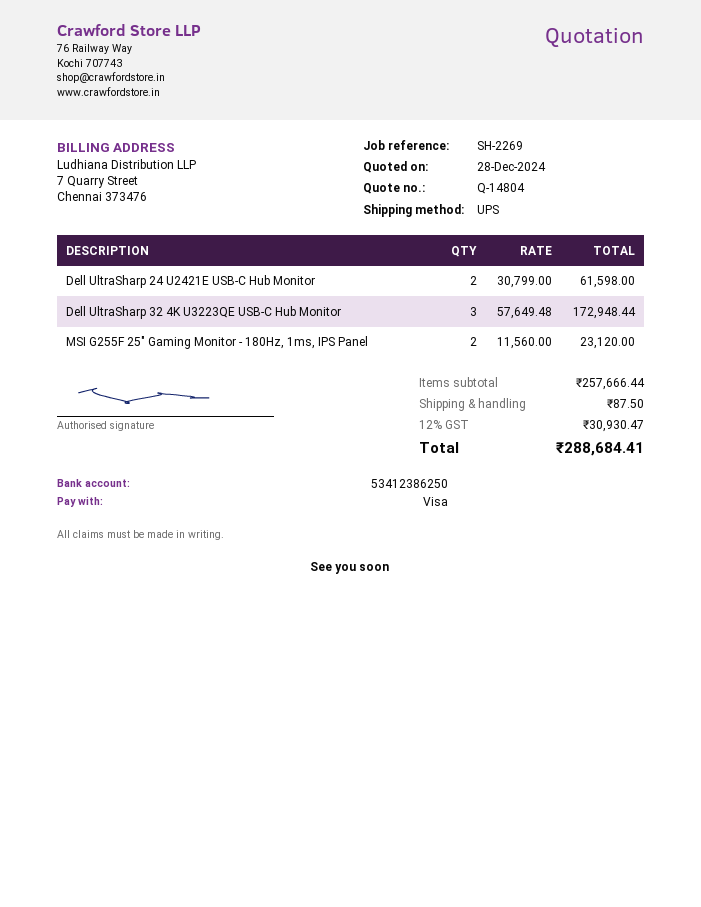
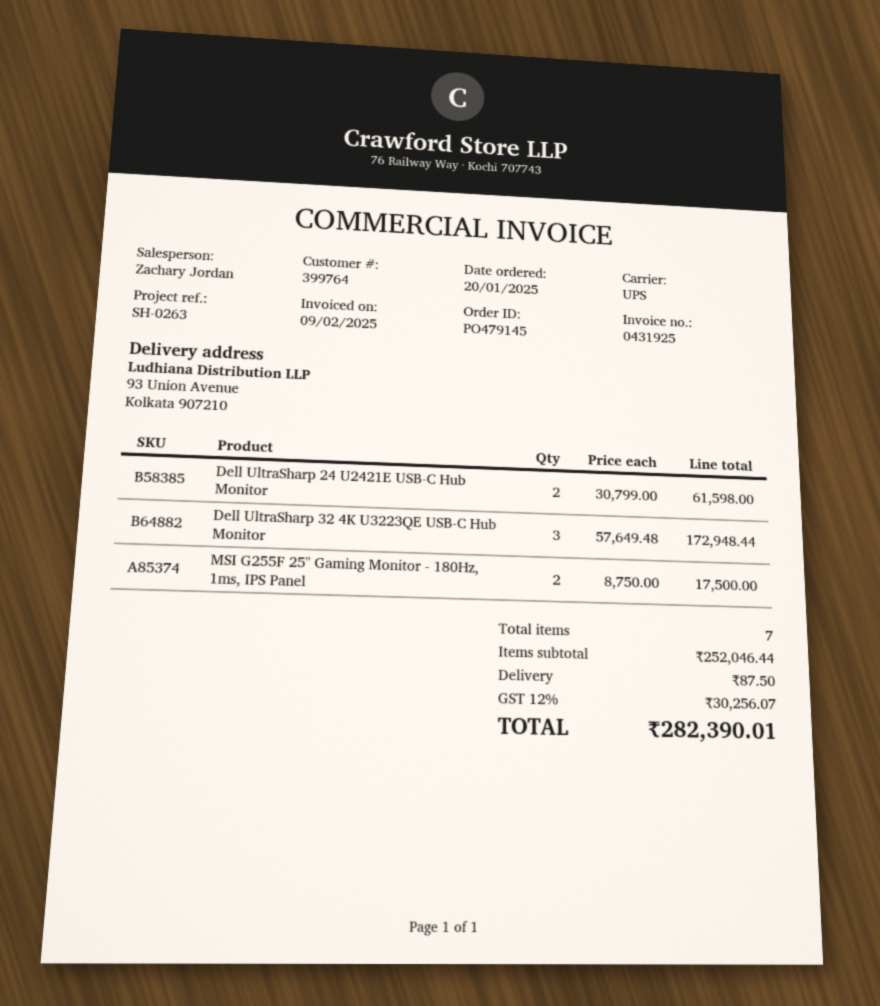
reference: SH-2269 -> SH-0263
MSI G255F 25" Gaming Monitor - 180Hz, 1ms, IPS Panel: 2 x 11560.00 = 23120.00 -> 2 x 8750.00 = 17500.00
subtotal: 257666.44 -> 252046.44
tax: 12% = 30930.47 -> 12% = 30256.07
total: 288684.41 -> 282390.01

